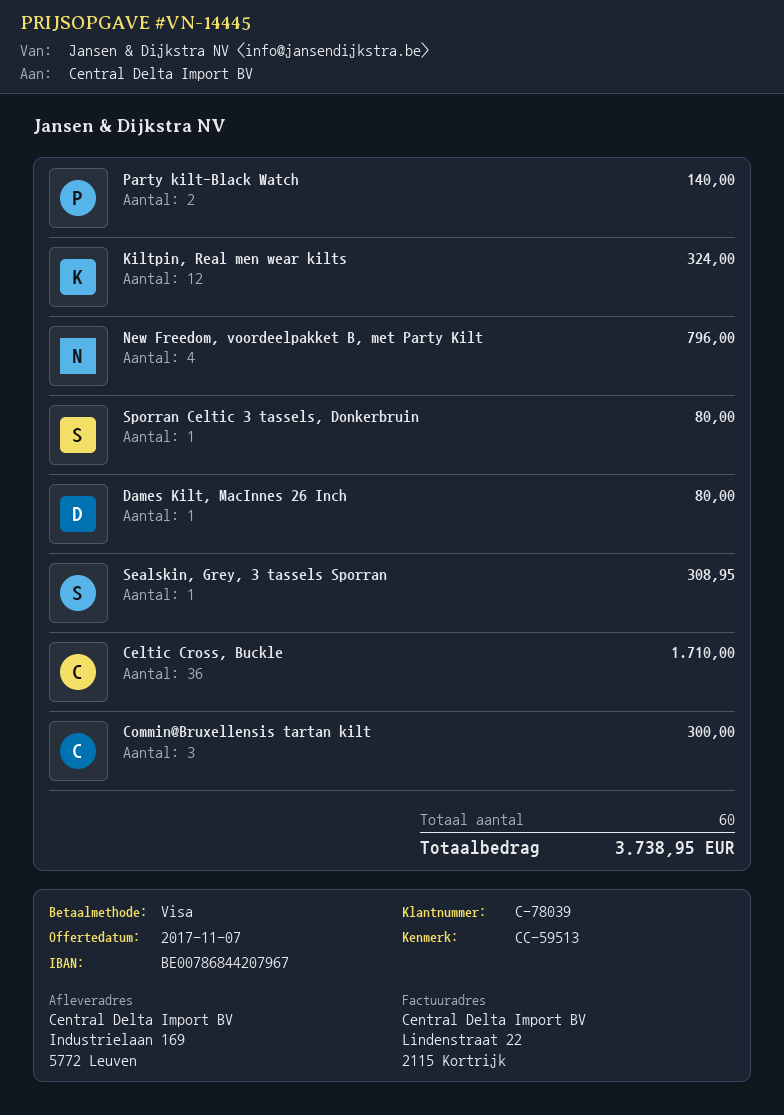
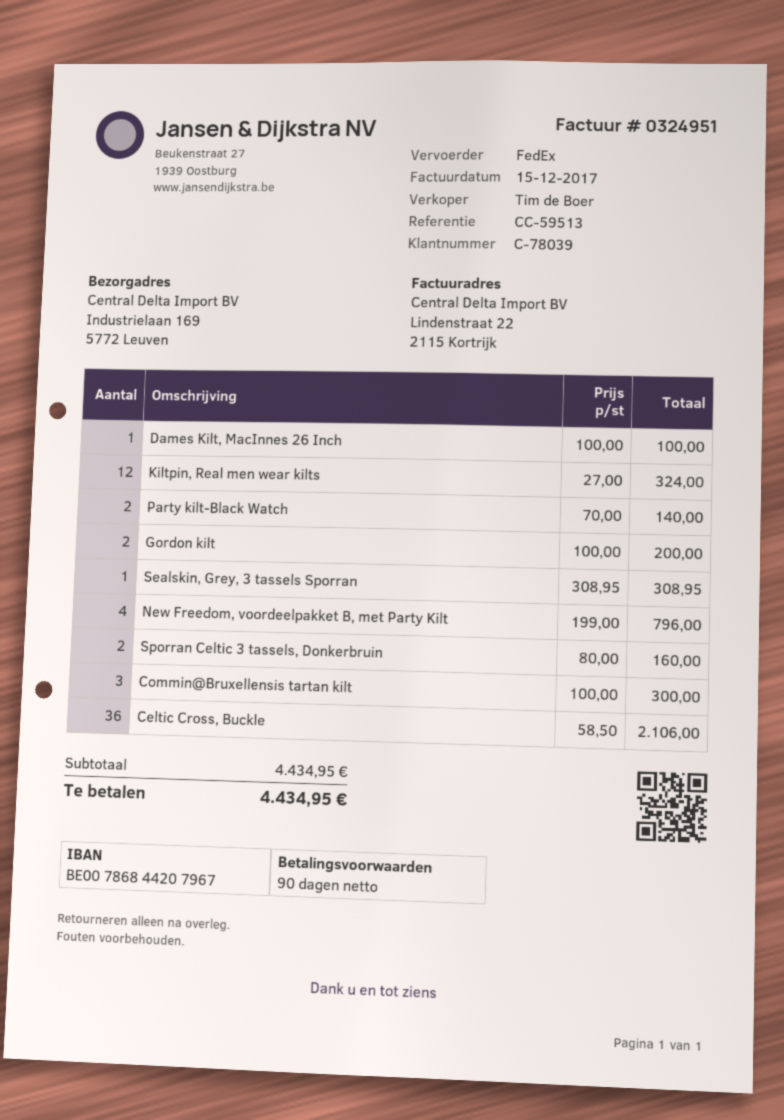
Sporran Celtic 3 tassels, Donkerbruin: 1 for 80.00 -> 2 for 160.00
Dames Kilt, MacInnes 26 Inch: 1 for 80.00 -> 1 for 100.00
Celtic Cross, Buckle: 36 for 1710.00 -> 36 for 2106.00
Gordon kilt: none -> 2 for 200.00
total: 3738.95 -> 4434.95

